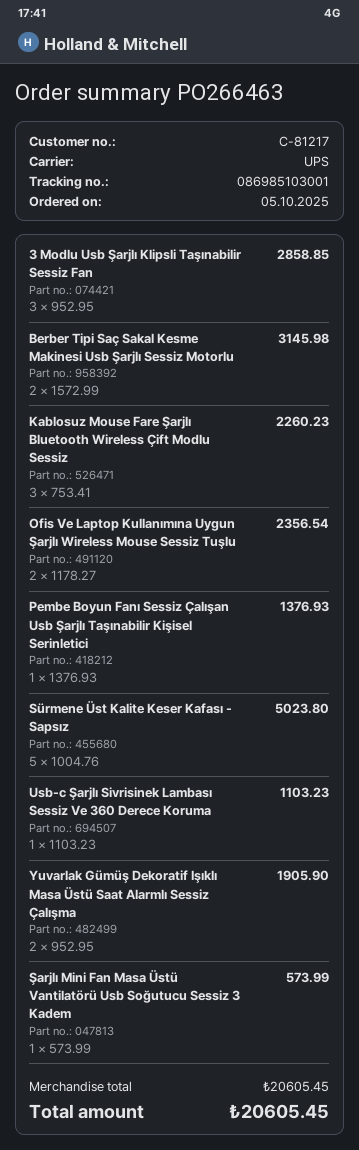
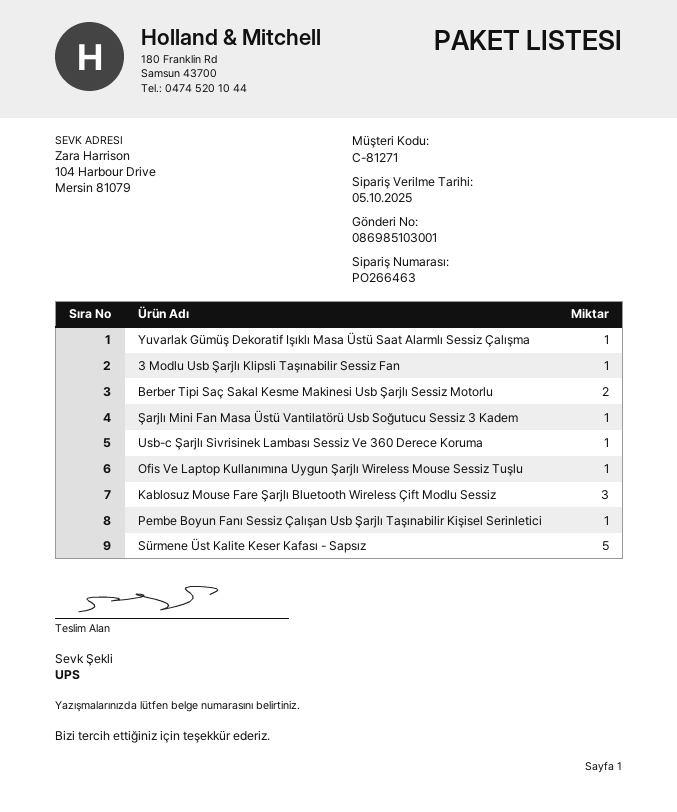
customer number: C-81217 -> C-81271
3 Modlu Usb Şarjlı Klipsli Taşınabilir Sessiz Fan: 3 -> 1
Ofis Ve Laptop Kullanımına Uygun Şarjlı Wireless Mouse Sessiz Tuşlu: 2 -> 1
Yuvarlak Gümüş Dekoratif Işıklı Masa Üstü Saat Alarmlı Sessiz Çalışma: 2 -> 1

